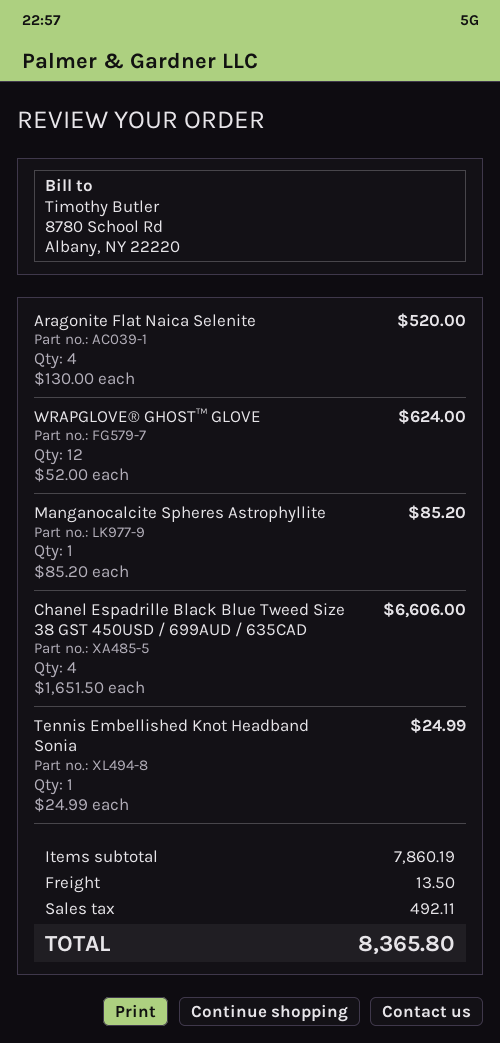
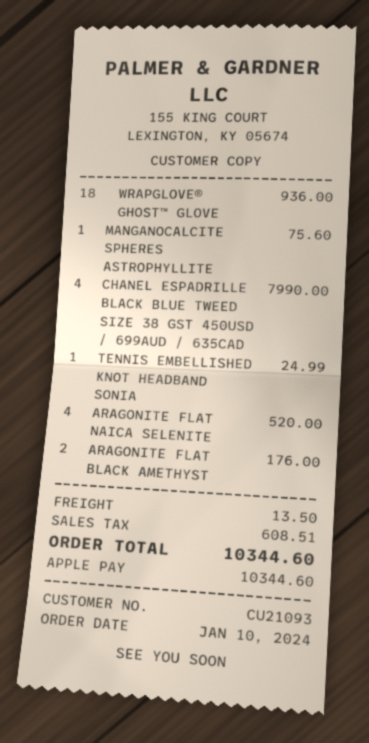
WRAPGLOVE® GHOST™ GLOVE: 12 for 624.00 -> 18 for 936.00
Manganocalcite Spheres Astrophyllite: 1 for 85.20 -> 1 for 75.60
Chanel Espadrille Black Blue Tweed Size 38 GST 450USD / 699AUD / 635CAD: 4 for 6606.00 -> 4 for 7990.00
ARAGONITE FLAT BLACK AMETHYST: none -> 2 for 176.00
tax: 492.11 -> 608.51
total: 8365.80 -> 10344.60

